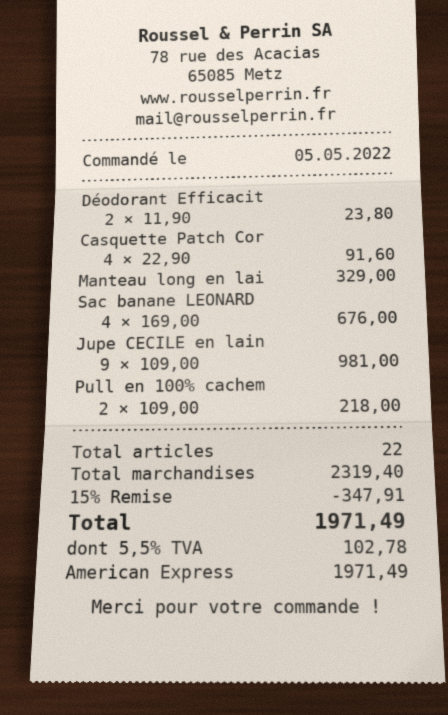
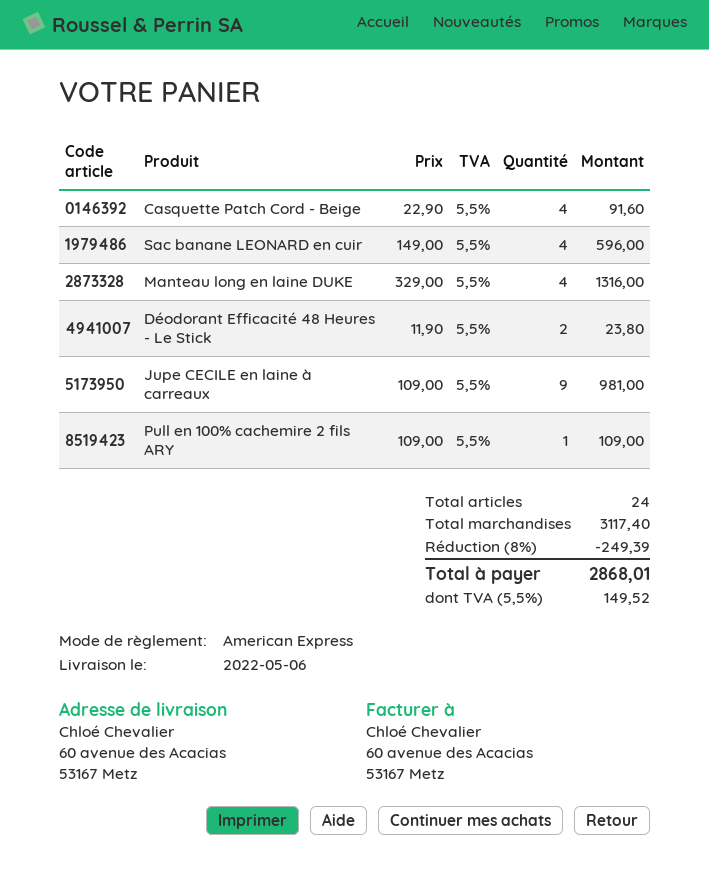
Manteau long en lai: 1 x 329.00 = 329.00 -> 4 x 329.00 = 1316.00
Sac banane LEONARD: 4 x 169.00 = 676.00 -> 4 x 149.00 = 596.00
Pull en 100% cachem: 2 x 109.00 = 218.00 -> 1 x 109.00 = 109.00
total quantity: 22 -> 24
subtotal: 2319.40 -> 3117.40
discount: 15% = 347.91 -> 8% = 249.39
tax: 5.5% = 102.78 -> 5.5% = 149.52
total: 1971.49 -> 2868.01

